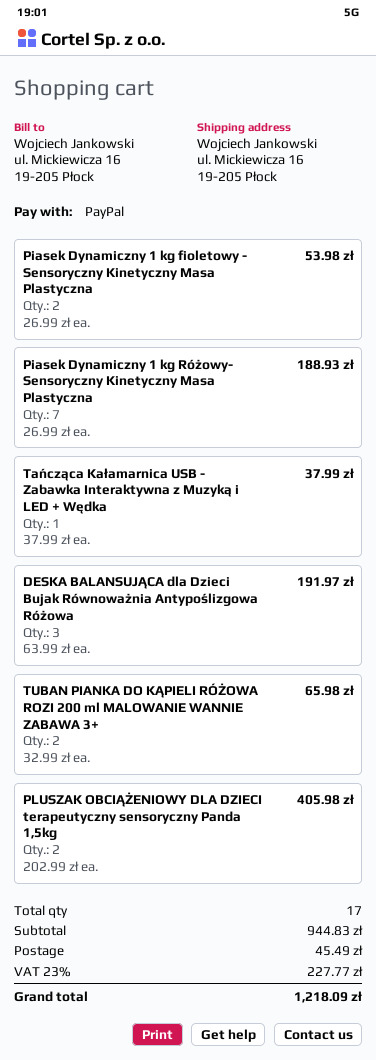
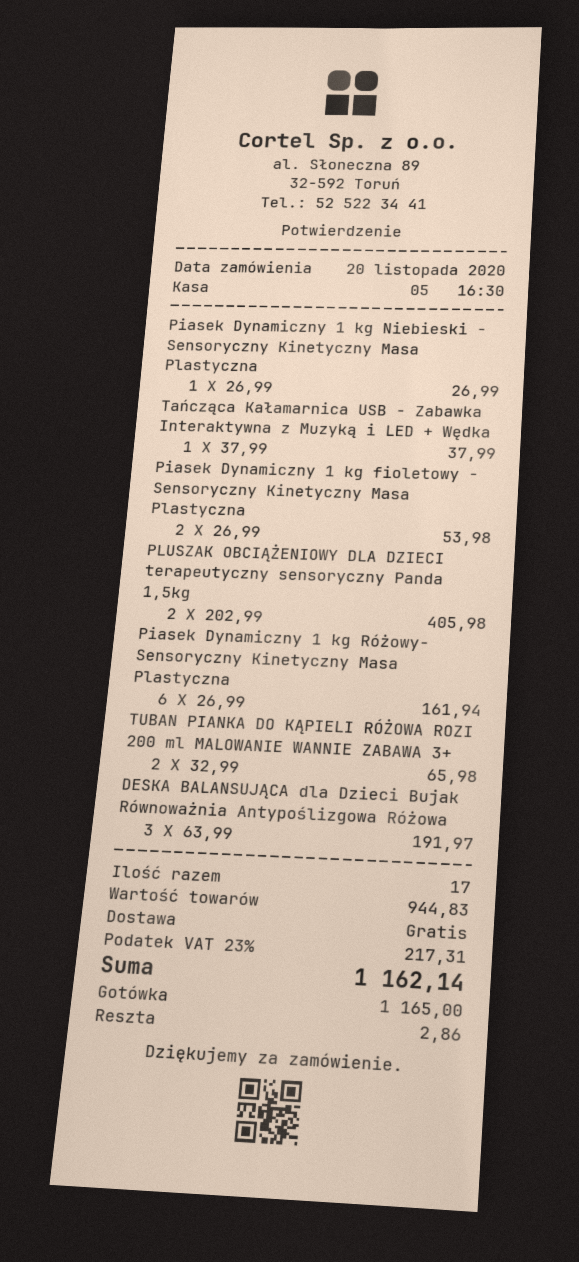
payment method: PayPal -> cash
Piasek Dynamiczny 1 kg Różowy- Sensoryczny Kinetyczny Masa Plastyczna: 7 x 26.99 = 188.93 -> 6 x 26.99 = 161.94
Piasek Dynamiczny 1 kg Niebieski - Sensoryczny Kinetyczny Masa Plastyczna: none -> 1 x 26.99 = 26.99
shipping: 45.49 -> 0.00
tax: 23% = 227.77 -> 23% = 217.31
total: 1218.09 -> 1162.14

